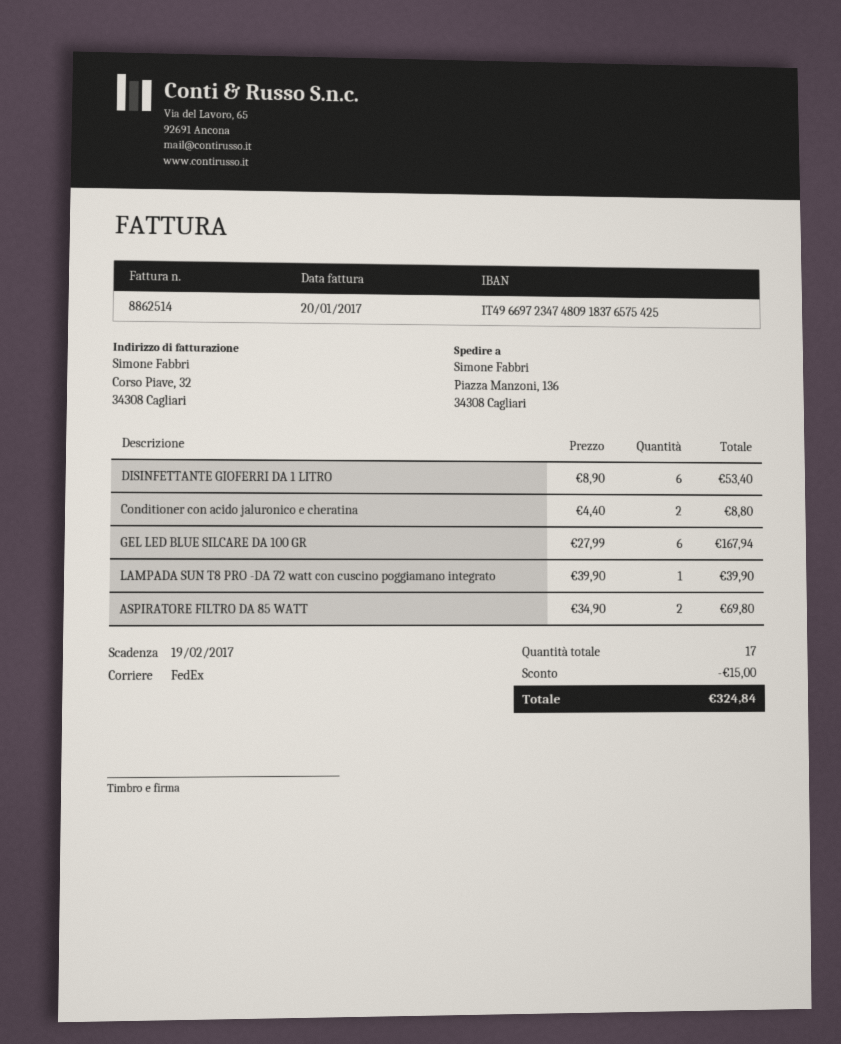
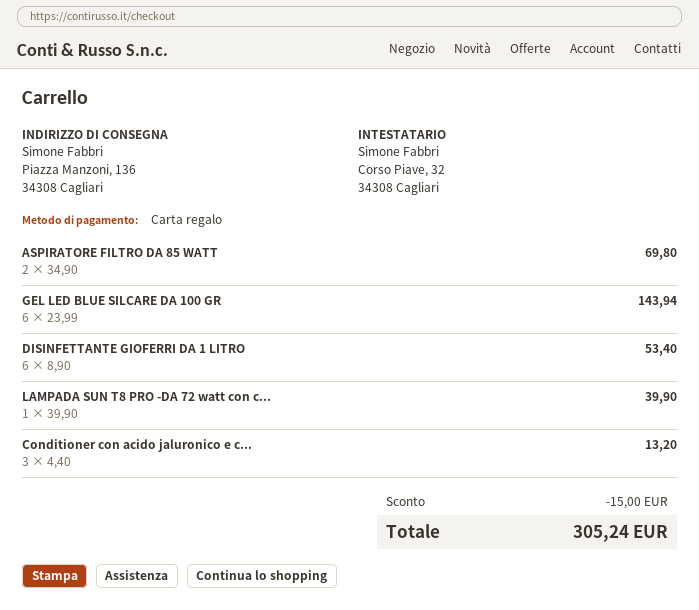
Conditioner con acido jaluronico e cheratina: 2 x 4.40 = 8.80 -> 3 x 4.40 = 13.20
GEL LED BLUE SILCARE DA 100 GR: 6 x 27.99 = 167.94 -> 6 x 23.99 = 143.94
total: 324.84 -> 305.24

